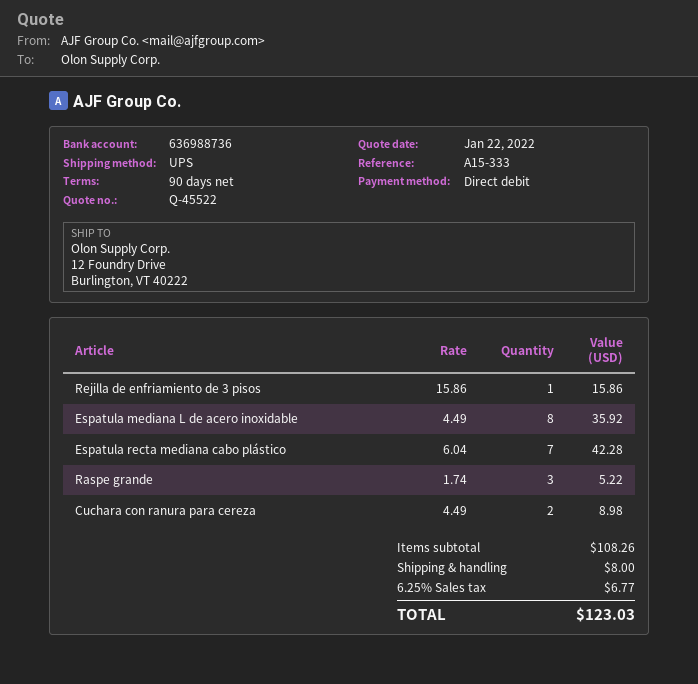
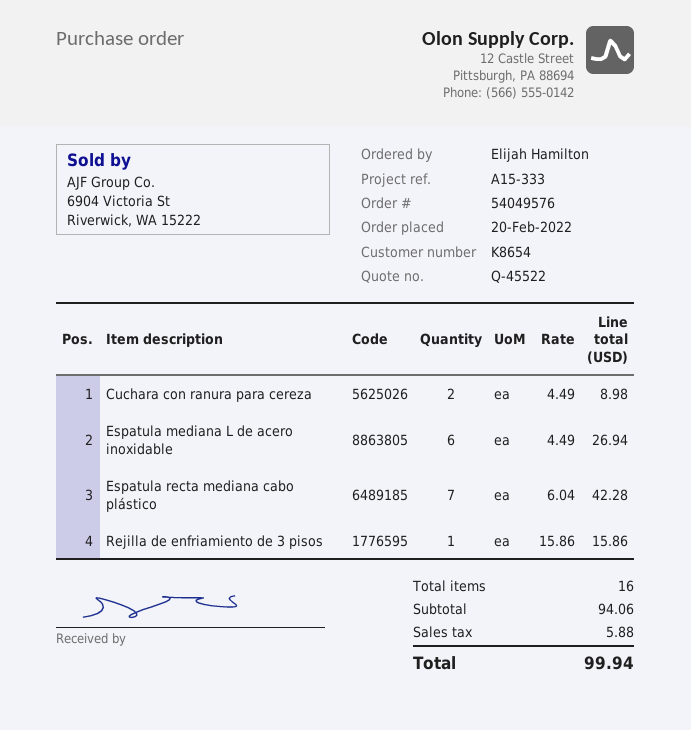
Espatula mediana L de acero inoxidable: 8 x 4.49 = 35.92 -> 6 x 4.49 = 26.94
Raspe grande: 3 x 1.74 = 5.22 -> none
subtotal: 108.26 -> 94.06
shipping: 8.00 -> none
tax: 6.77 -> 5.88
total: 123.03 -> 99.94

